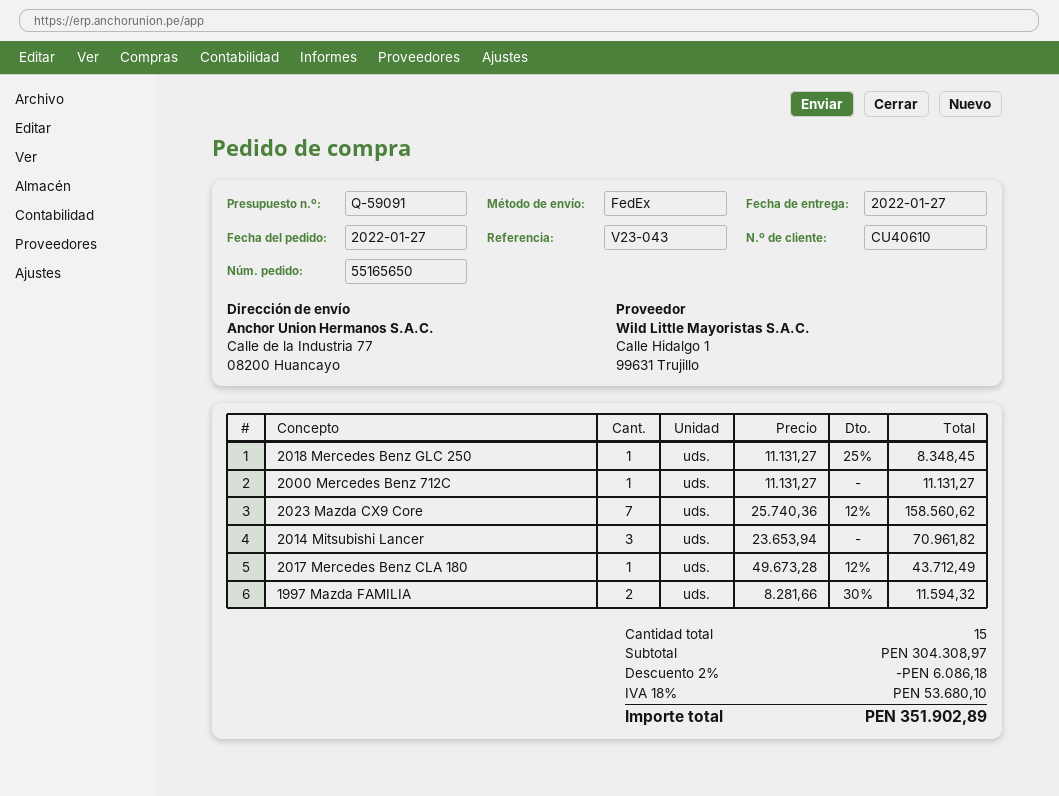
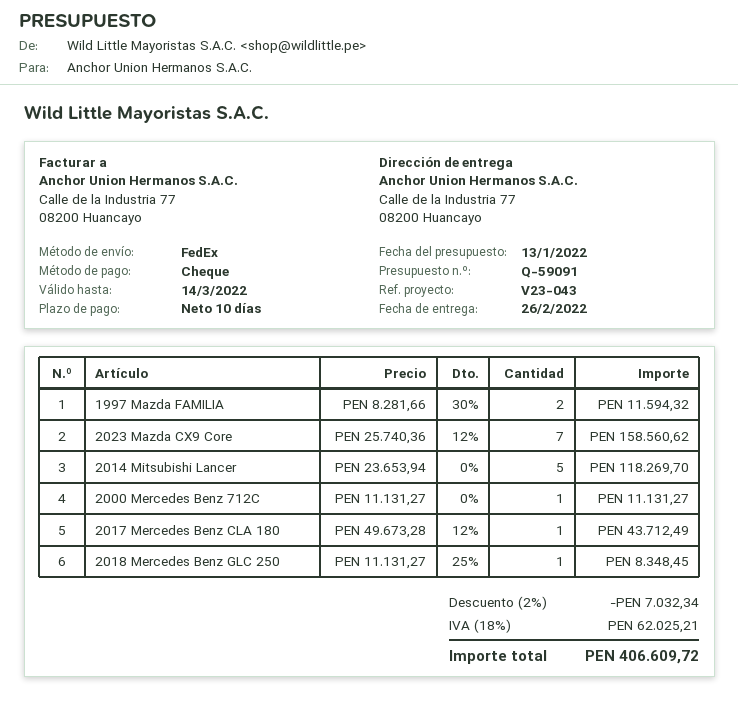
delivery date: 2022-01-27 -> 2022-02-26
2014 Mitsubishi Lancer: 3 x 23653.94 = 70961.82 -> 5 x 23653.94 = 118269.70
discount: 2% = 6086.18 -> 2% = 7032.34
tax: 18% = 53680.10 -> 18% = 62025.21
total: 351902.89 -> 406609.72

